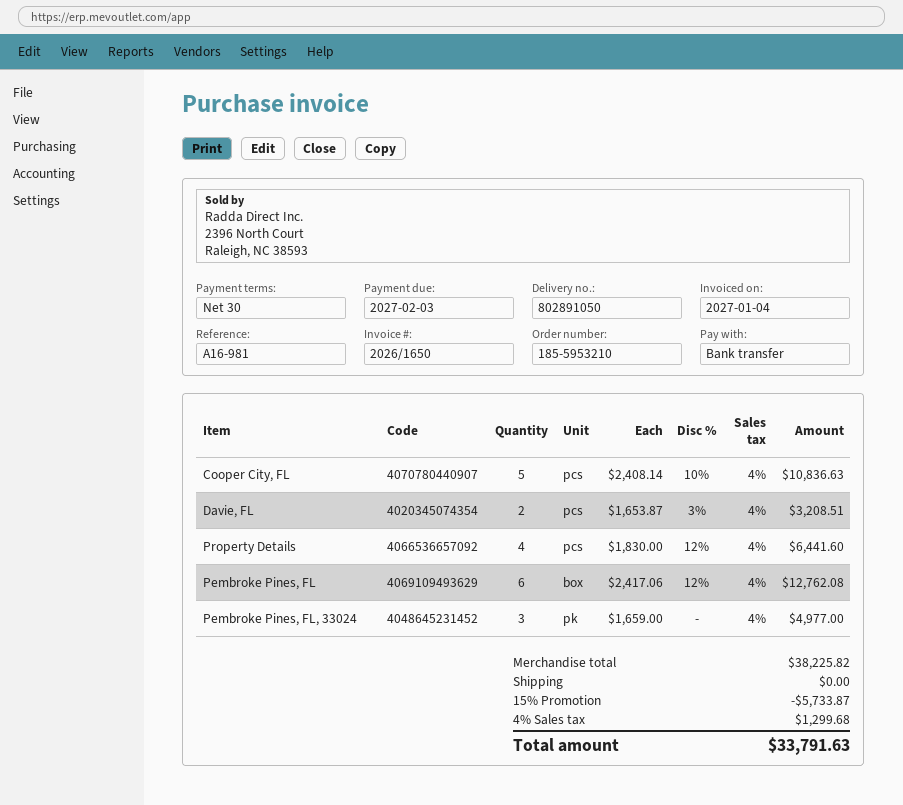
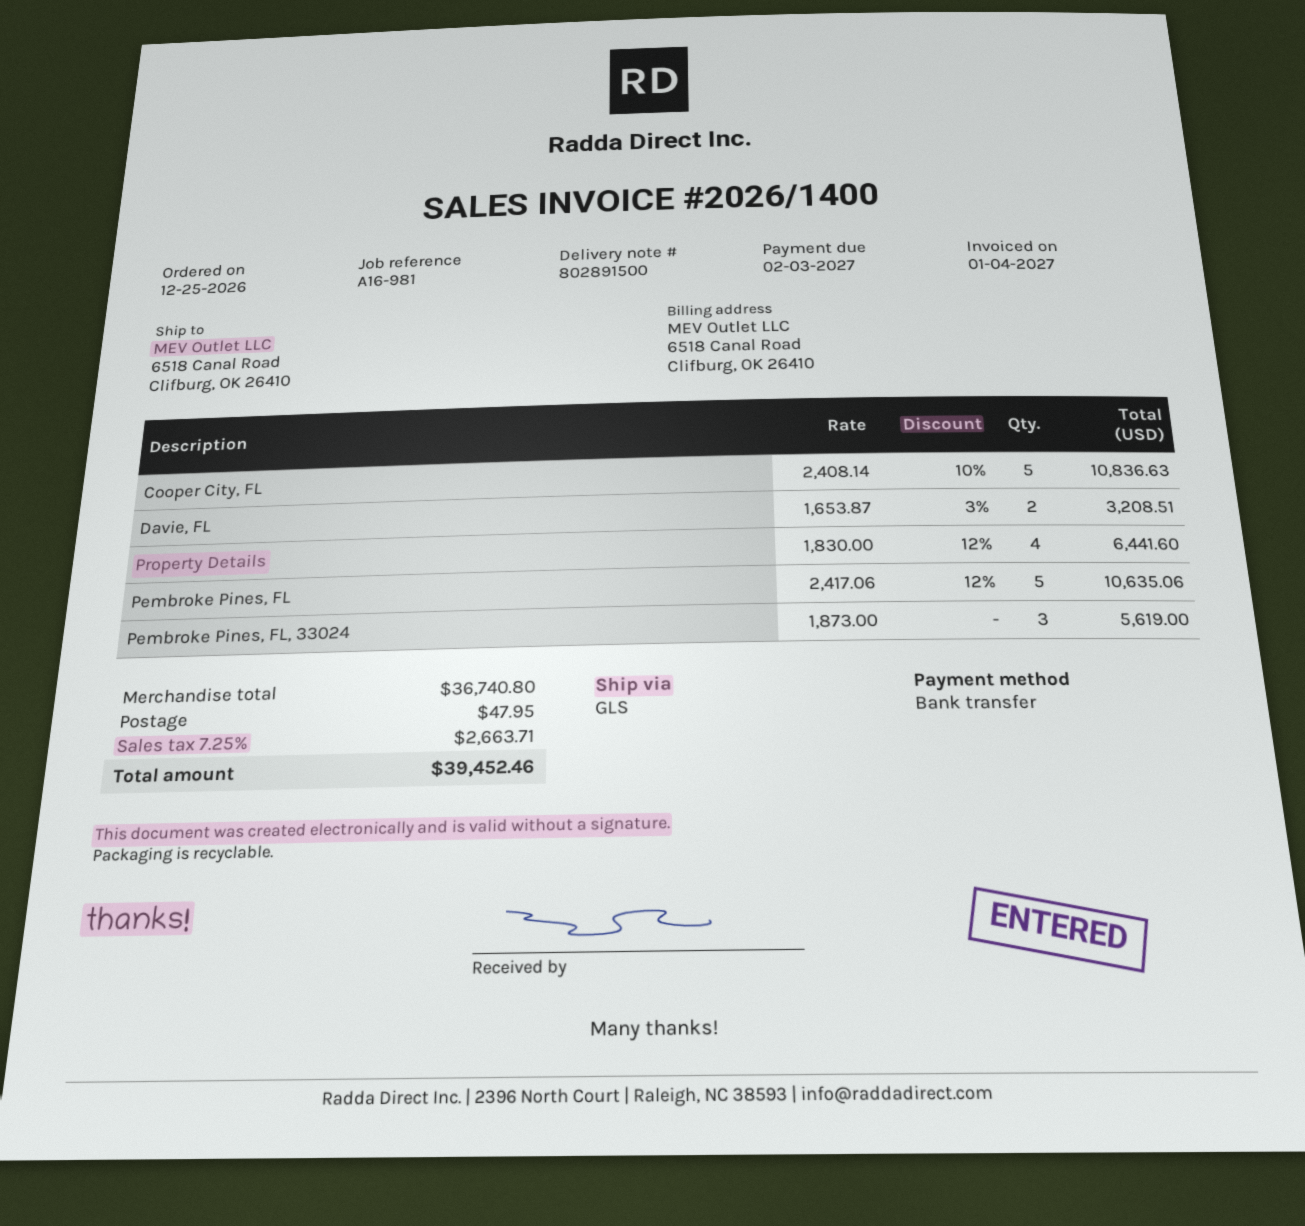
delivery note number: 802891050 -> 802891500
invoice number: 2026/1650 -> 2026/1400
Pembroke Pines, FL: 6 x 2417.06 - 12% = 12762.08 -> 5 x 2417.06 - 12% = 10635.06
Pembroke Pines, FL, 33024: 3 x 1659.00 = 4977.00 -> 3 x 1873.00 = 5619.00
subtotal: 38225.82 -> 36740.80
discount: 15% = 5733.87 -> none
shipping: 0.00 -> 47.95
tax: 4% = 1299.68 -> 7.25% = 2663.71
total: 33791.63 -> 39452.46

